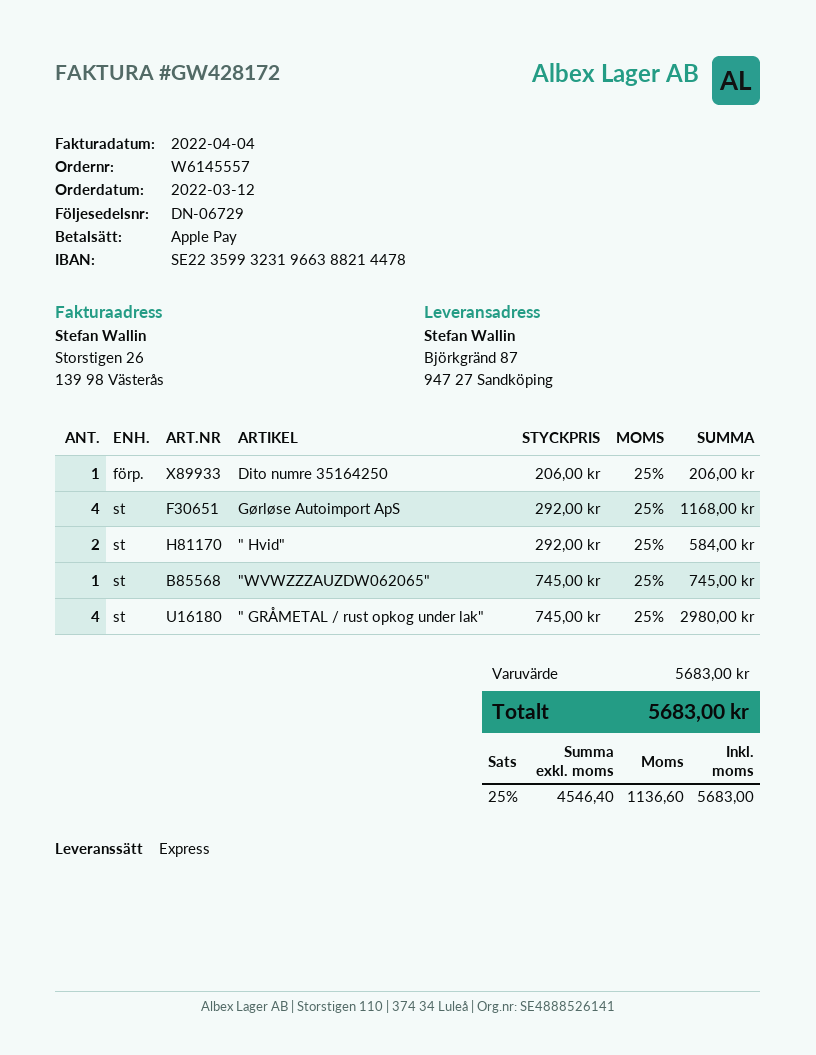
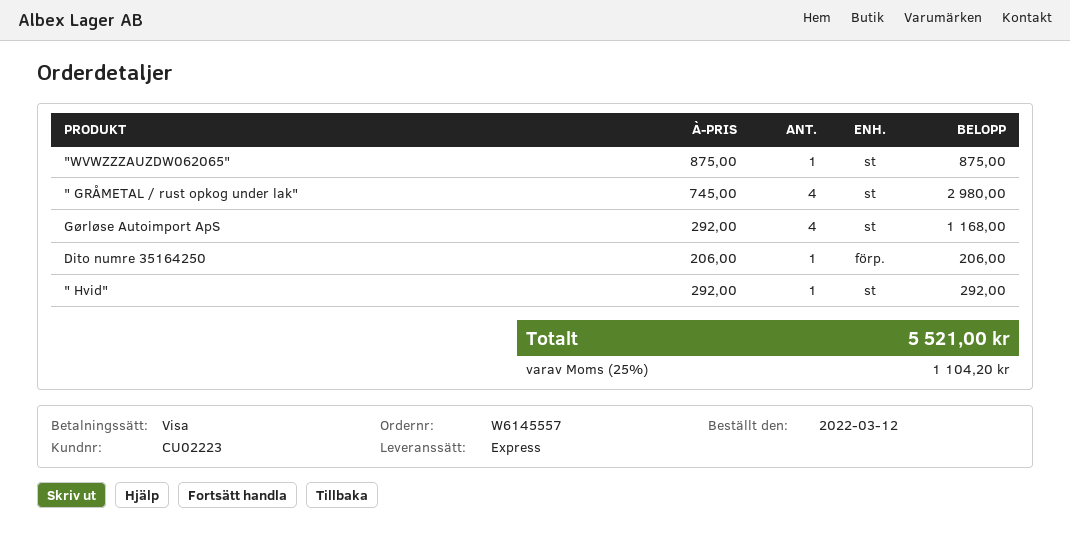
payment method: Apple Pay -> Visa
" Hvid": 2 x 292.00 = 584.00 -> 1 x 292.00 = 292.00
"WVWZZZAUZDW062065": 1 x 745.00 = 745.00 -> 1 x 875.00 = 875.00
tax: 25% = 1136.60 -> 25% = 1104.20
total: 5683.00 -> 5521.00

